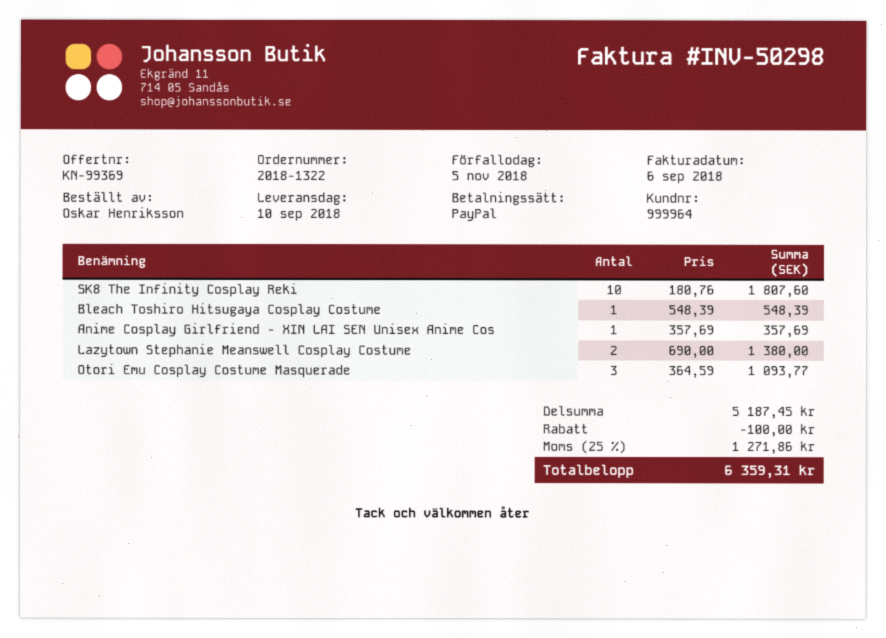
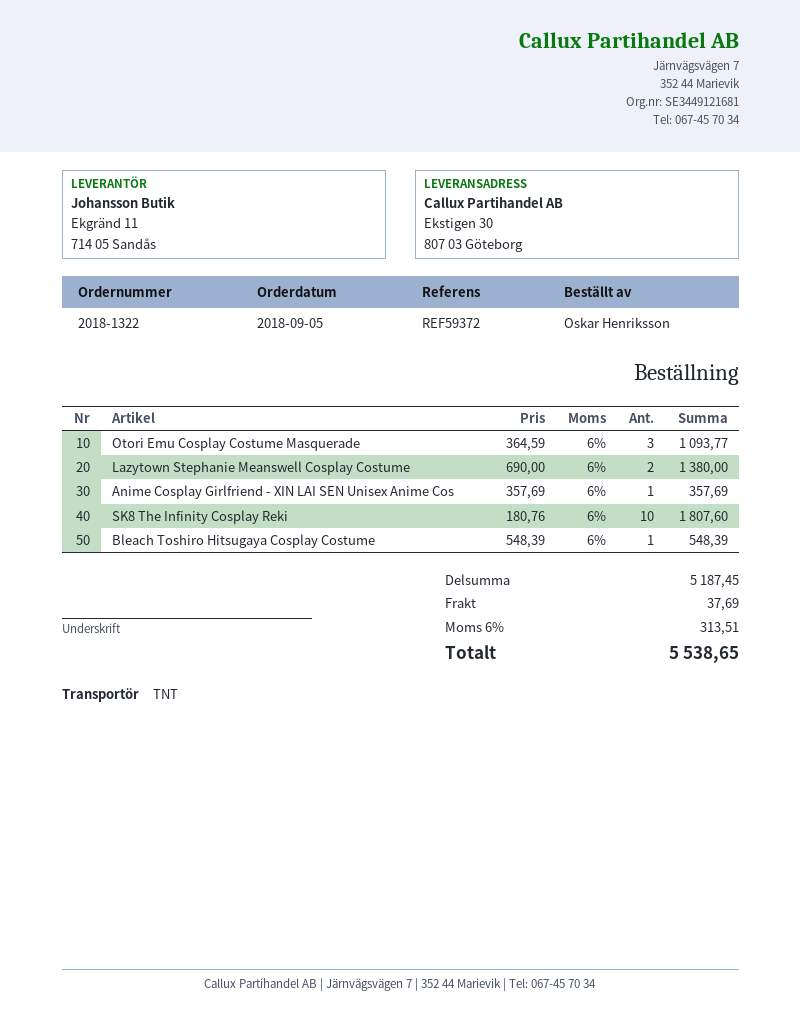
discount: 100.00 -> none
shipping: none -> 37.69
tax: 25% = 1271.86 -> 6% = 313.51
total: 6359.31 -> 5538.65

